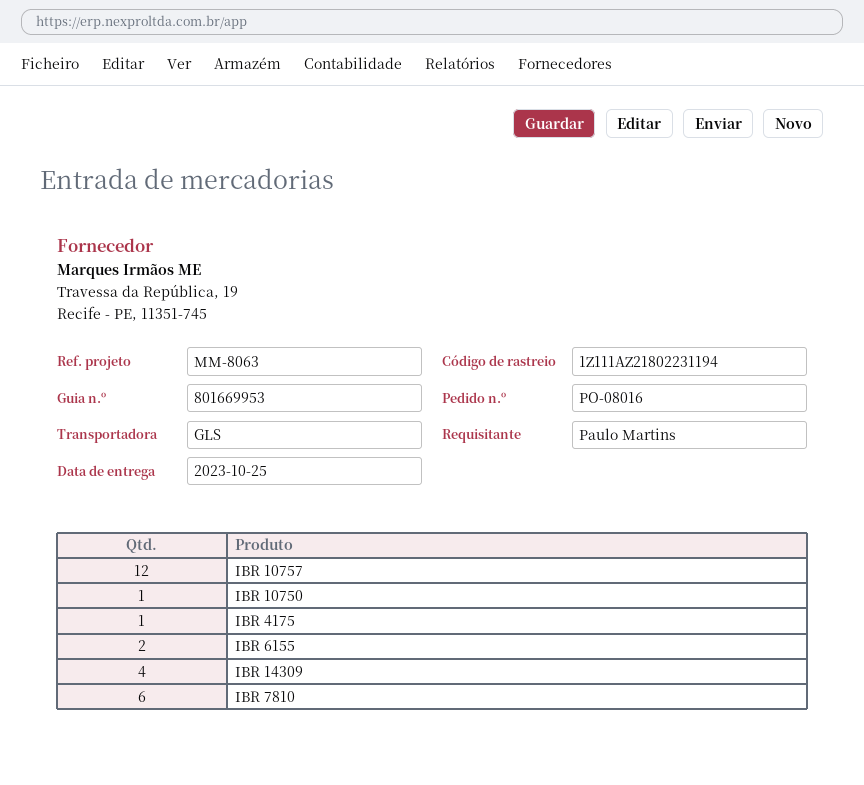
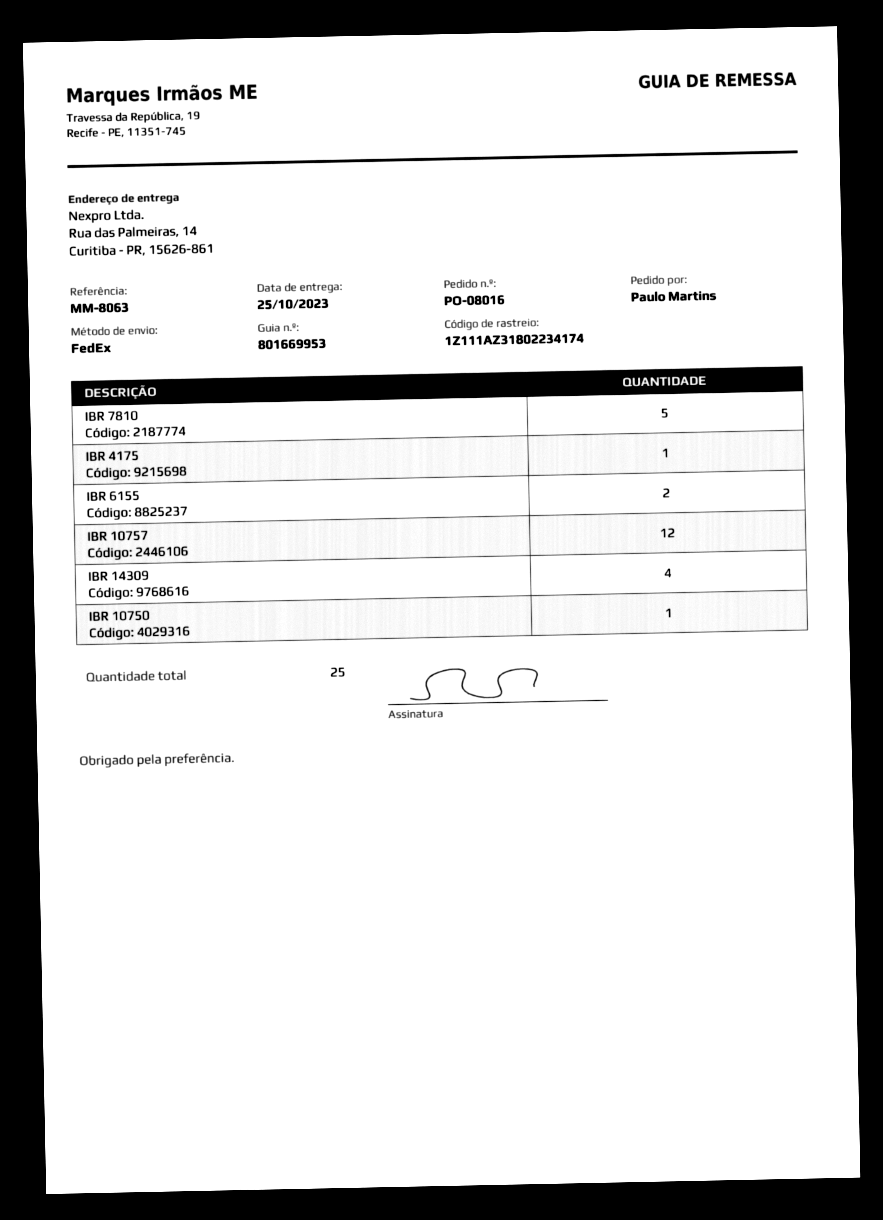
shipping method: GLS -> FedEx
tracking number: 1Z111AZ21802231194 -> 1Z111AZ31802234174
IBR 7810: 6 -> 5

